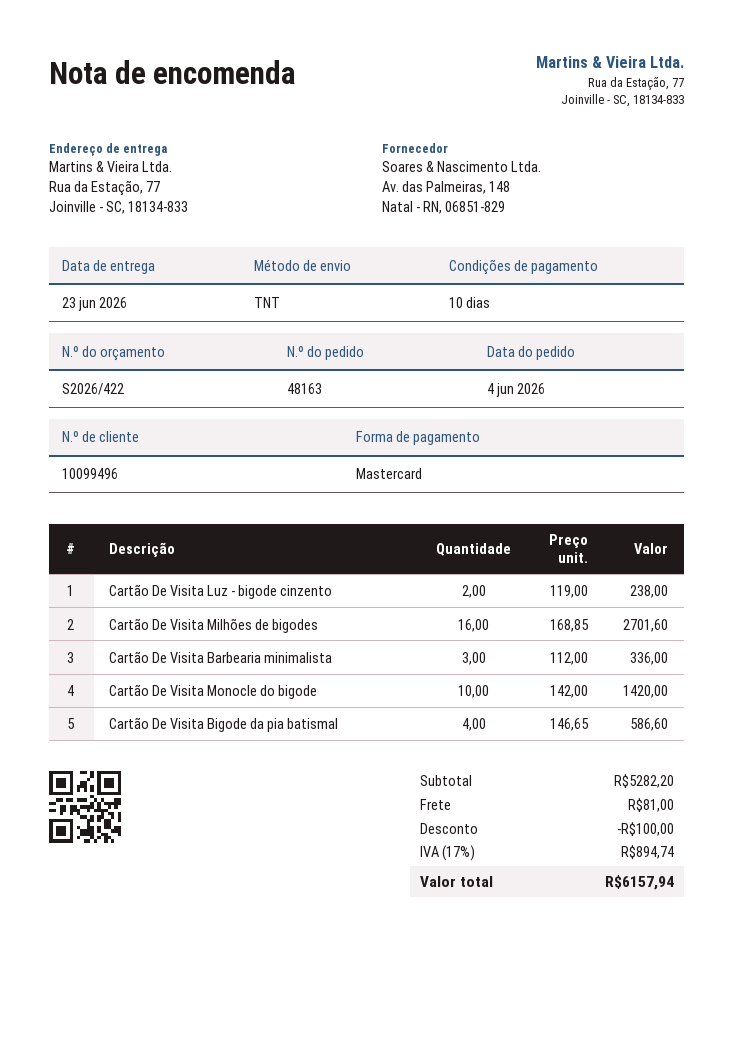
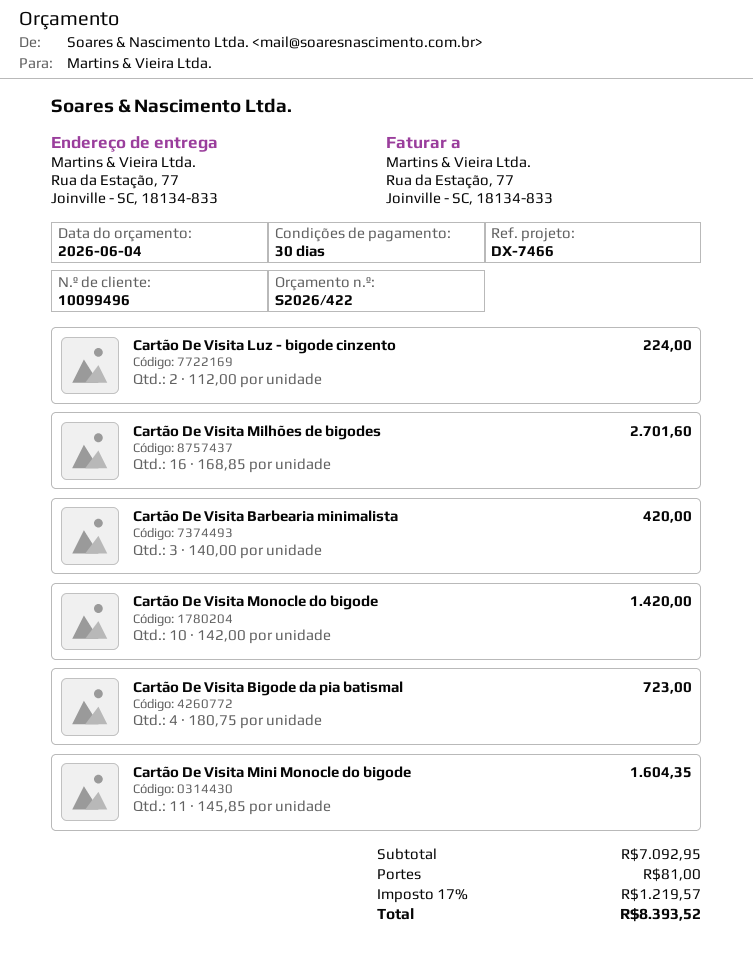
payment terms: 10 days -> 30 days
Cartão De Visita Luz - bigode cinzento: 2 x 119.00 = 238.00 -> 2 x 112.00 = 224.00
Cartão De Visita Barbearia minimalista: 3 x 112.00 = 336.00 -> 3 x 140.00 = 420.00
Cartão De Visita Bigode da pia batismal: 4 x 146.65 = 586.60 -> 4 x 180.75 = 723.00
Cartão De Visita Mini Monocle do bigode: none -> 11 x 145.85 = 1604.35
subtotal: 5282.20 -> 7092.95
discount: 100.00 -> none
tax: 17% = 894.74 -> 17% = 1219.57
total: 6157.94 -> 8393.52

